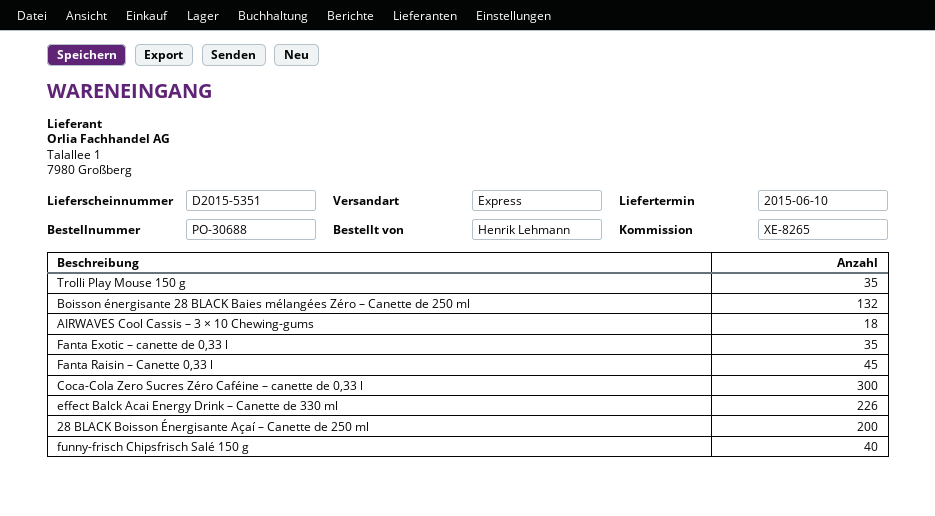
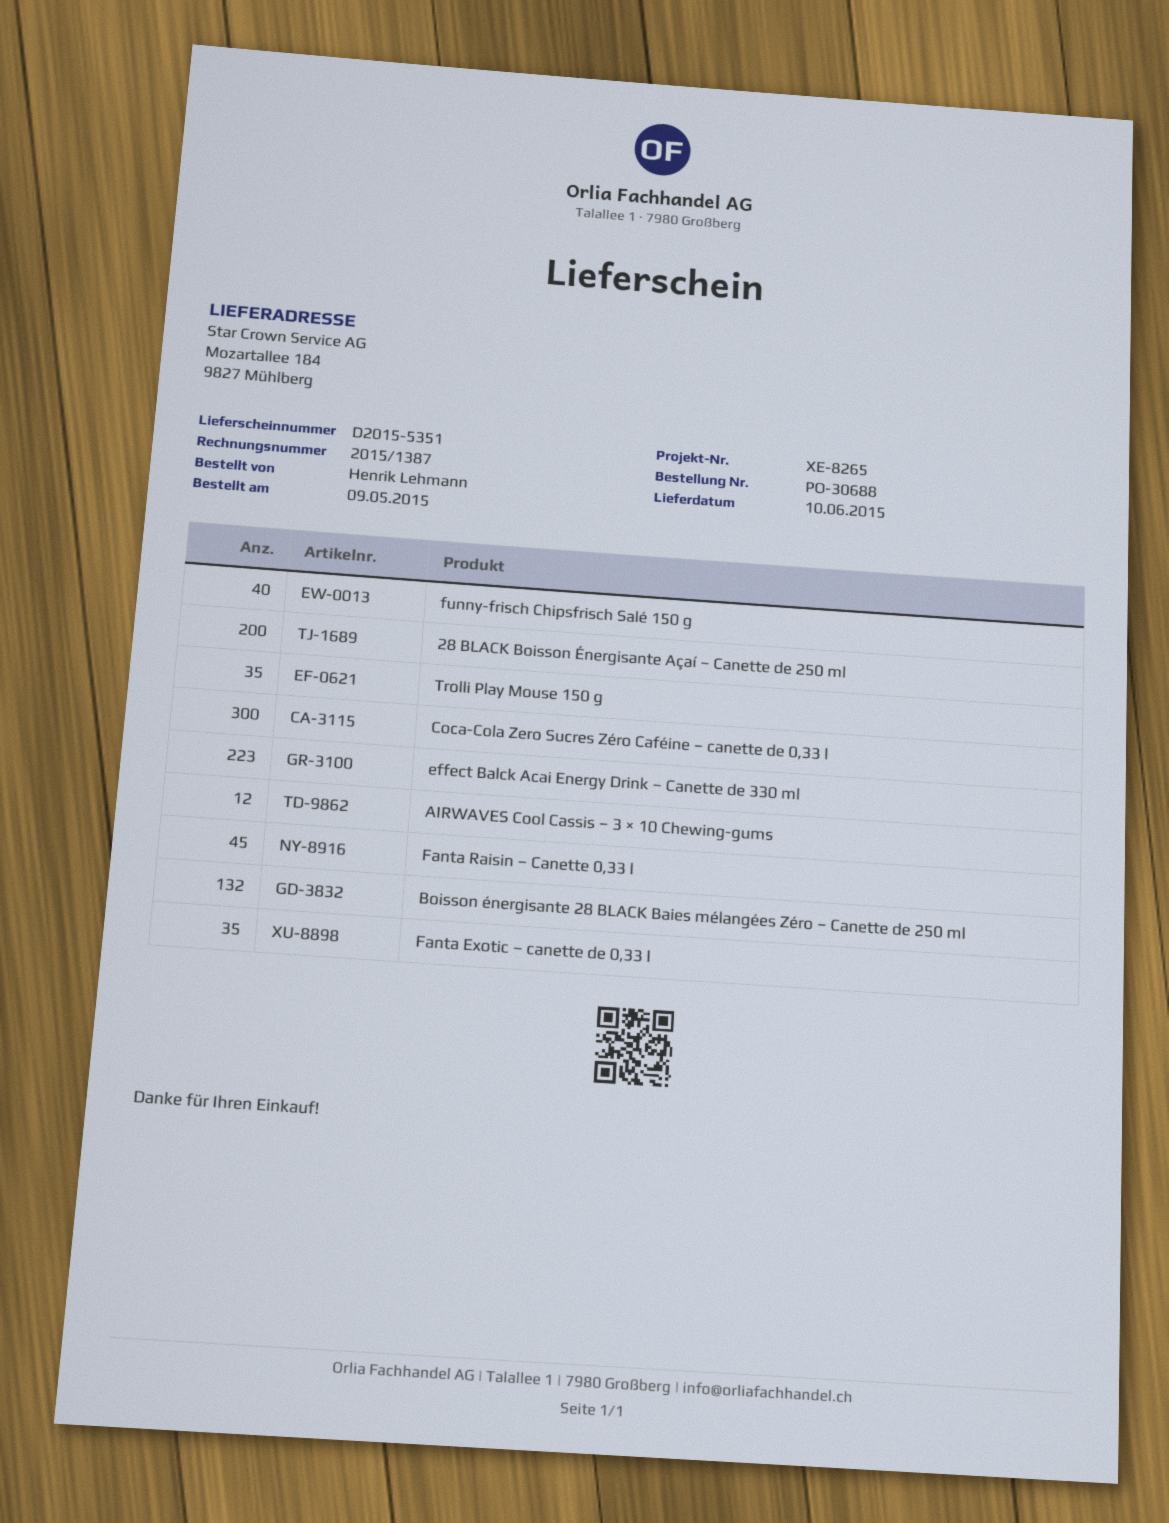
AIRWAVES Cool Cassis – 3 × 10 Chewing-gums: 18 -> 12
effect Balck Acai Energy Drink – Canette de 330 ml: 226 -> 223

